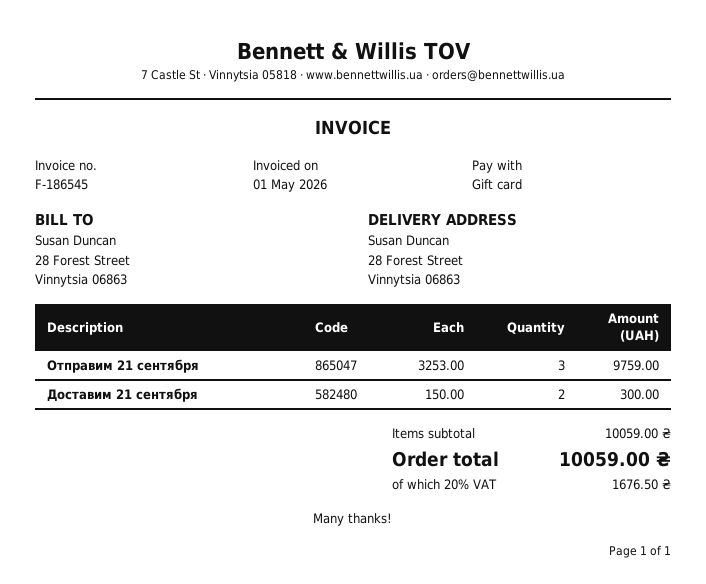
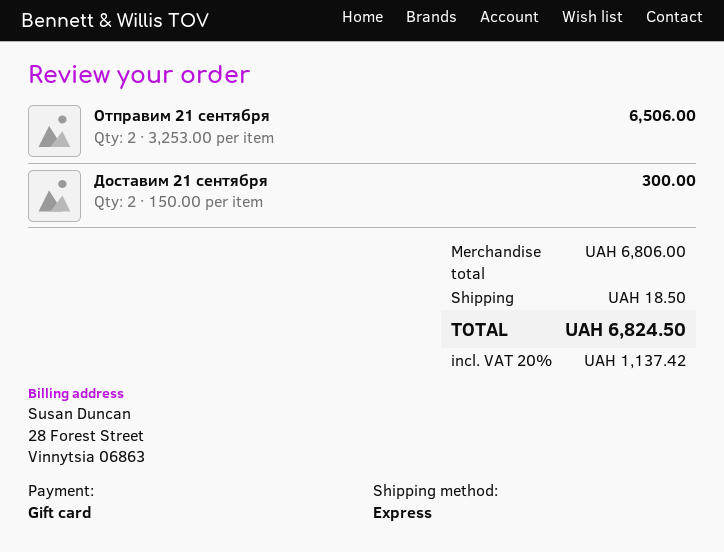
Отправим 21 сентября: 3 x 3253.00 = 9759.00 -> 2 x 3253.00 = 6506.00
subtotal: 10059.00 -> 6806.00
shipping: none -> 18.50
tax: 20% = 1676.50 -> 20% = 1137.42
total: 10059.00 -> 6824.50

